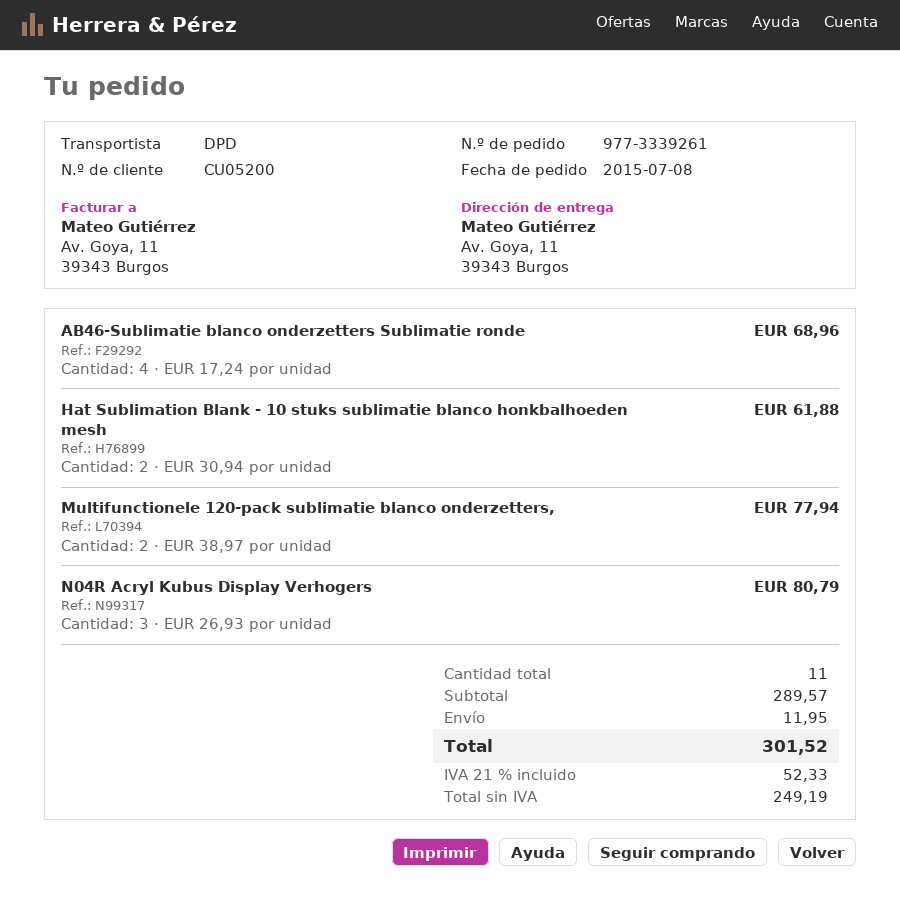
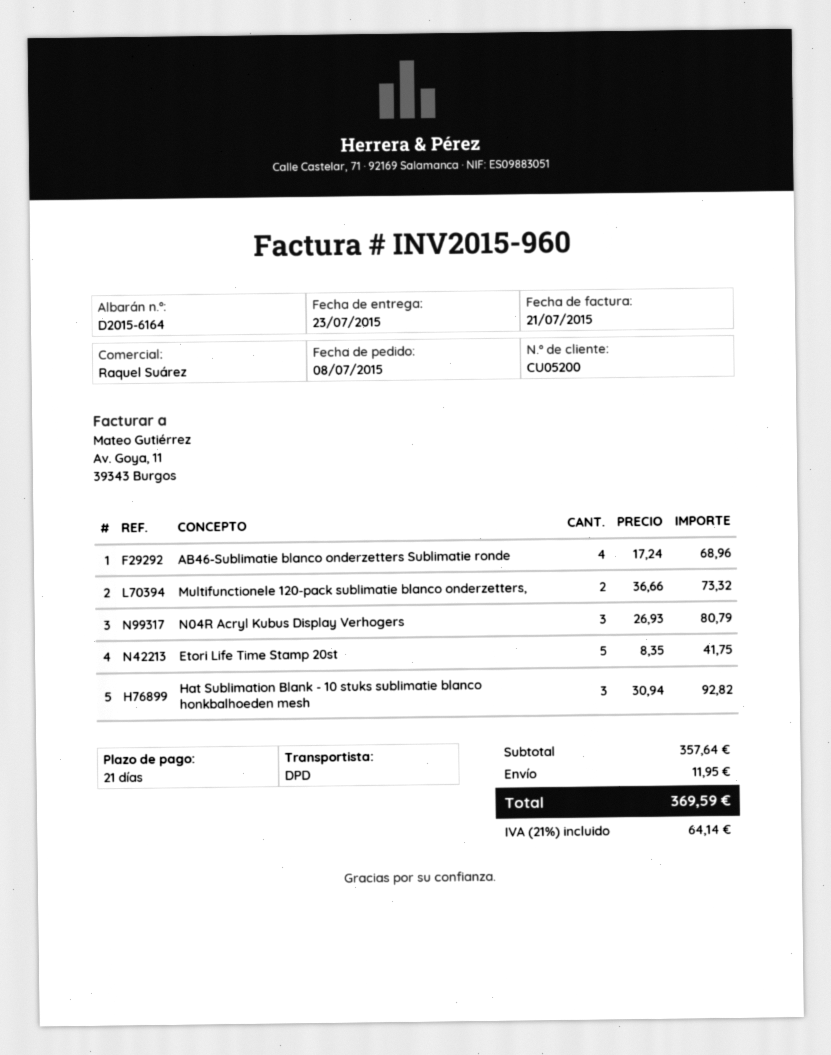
Hat Sublimation Blank - 10 stuks sublimatie blanco honkbalhoeden mesh: 2 x 30.94 = 61.88 -> 3 x 30.94 = 92.82
Multifunctionele 120-pack sublimatie blanco onderzetters,: 2 x 38.97 = 77.94 -> 2 x 36.66 = 73.32
Etori Life Time Stamp 20st: none -> 5 x 8.35 = 41.75
subtotal: 289.57 -> 357.64
tax: 21% = 52.33 -> 21% = 64.14
total: 301.52 -> 369.59

